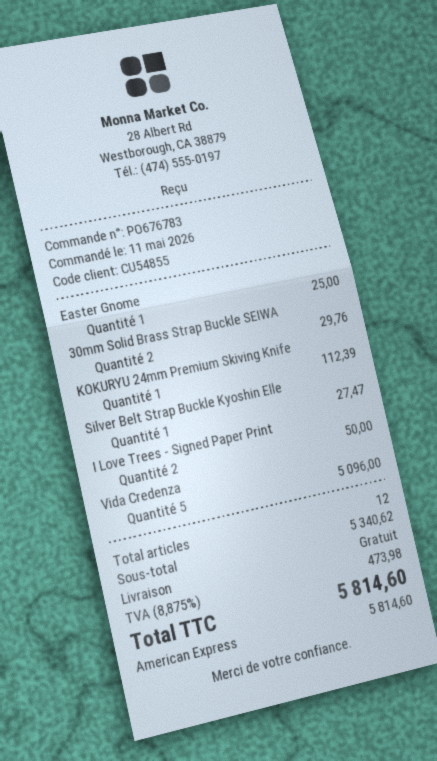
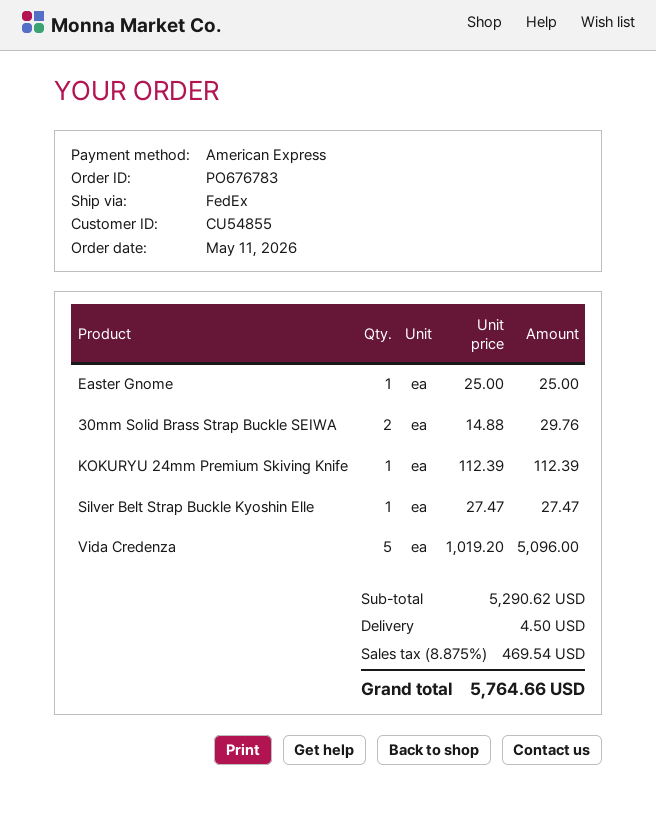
I Love Trees - Signed Paper Print: 2 for 50.00 -> none
subtotal: 5340.62 -> 5290.62
shipping: 0.00 -> 4.50
tax: 8.875% = 473.98 -> 8.875% = 469.54
total: 5814.60 -> 5764.66

